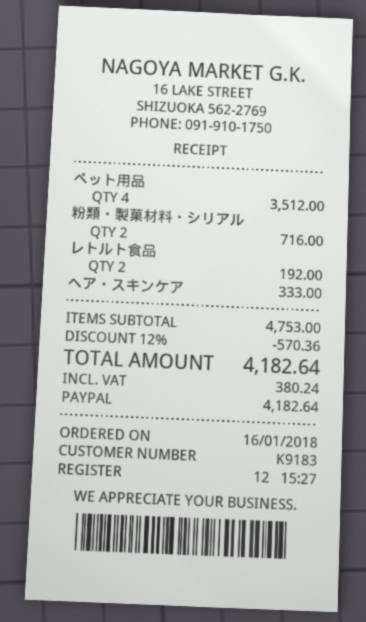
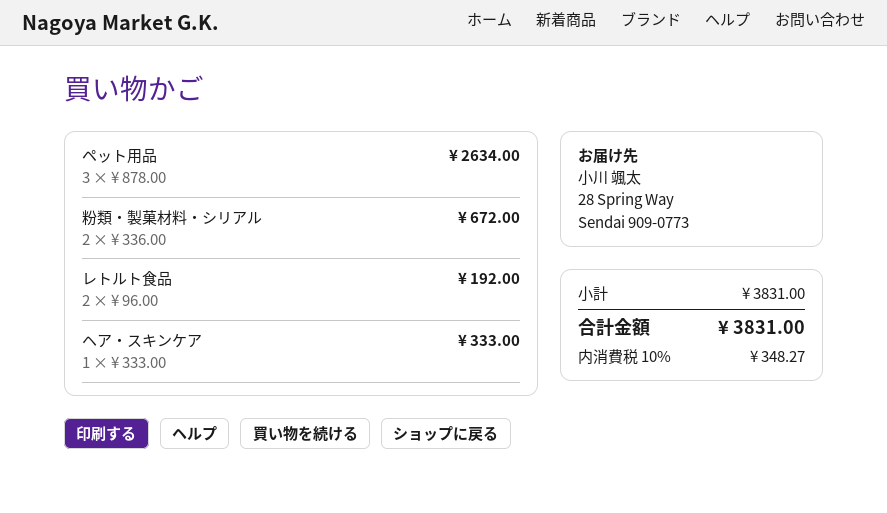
ペット用品: 4 for 3512.00 -> 3 for 2634.00
粉類・製菓材料・シリアル: 2 for 716.00 -> 2 for 672.00
subtotal: 4753.00 -> 3831.00
discount: 12% = 570.36 -> none
tax: 380.24 -> 348.27
total: 4182.64 -> 3831.00

